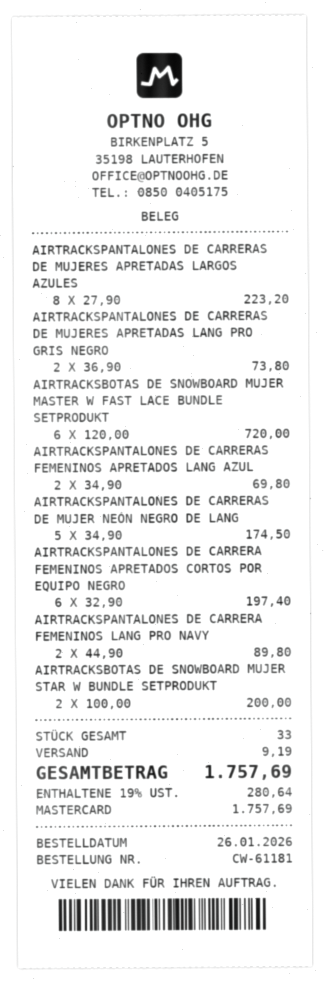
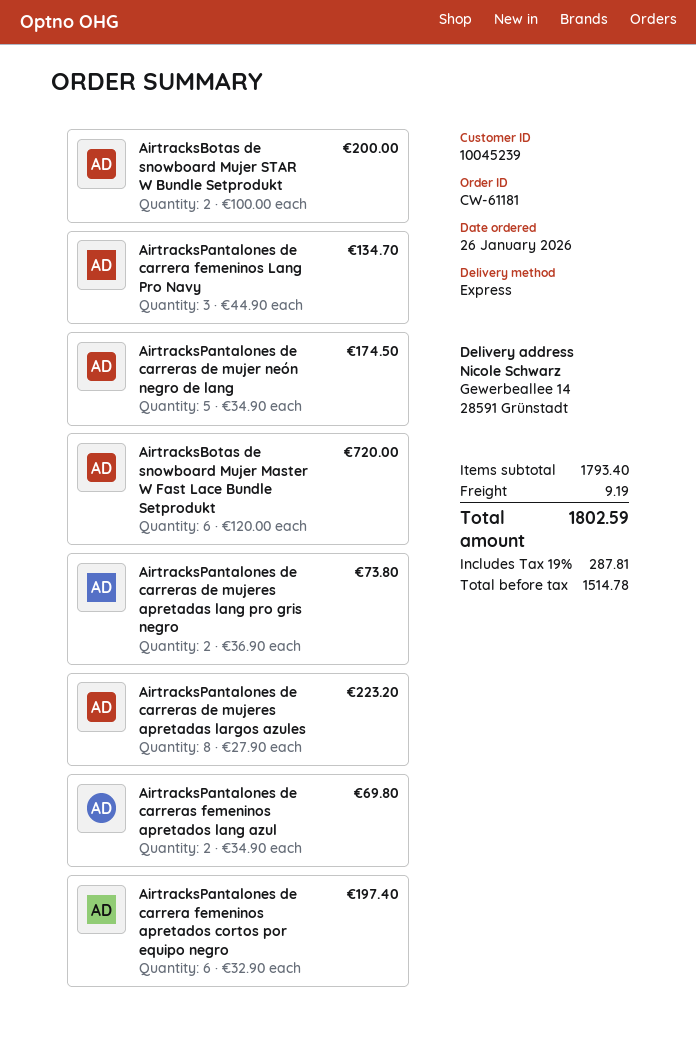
AIRTRACKSPANTALONES DE CARRERA FEMENINOS LANG PRO NAVY: 2 x 44.90 = 89.80 -> 3 x 44.90 = 134.70
tax: 19% = 280.64 -> 19% = 287.81
total: 1757.69 -> 1802.59

